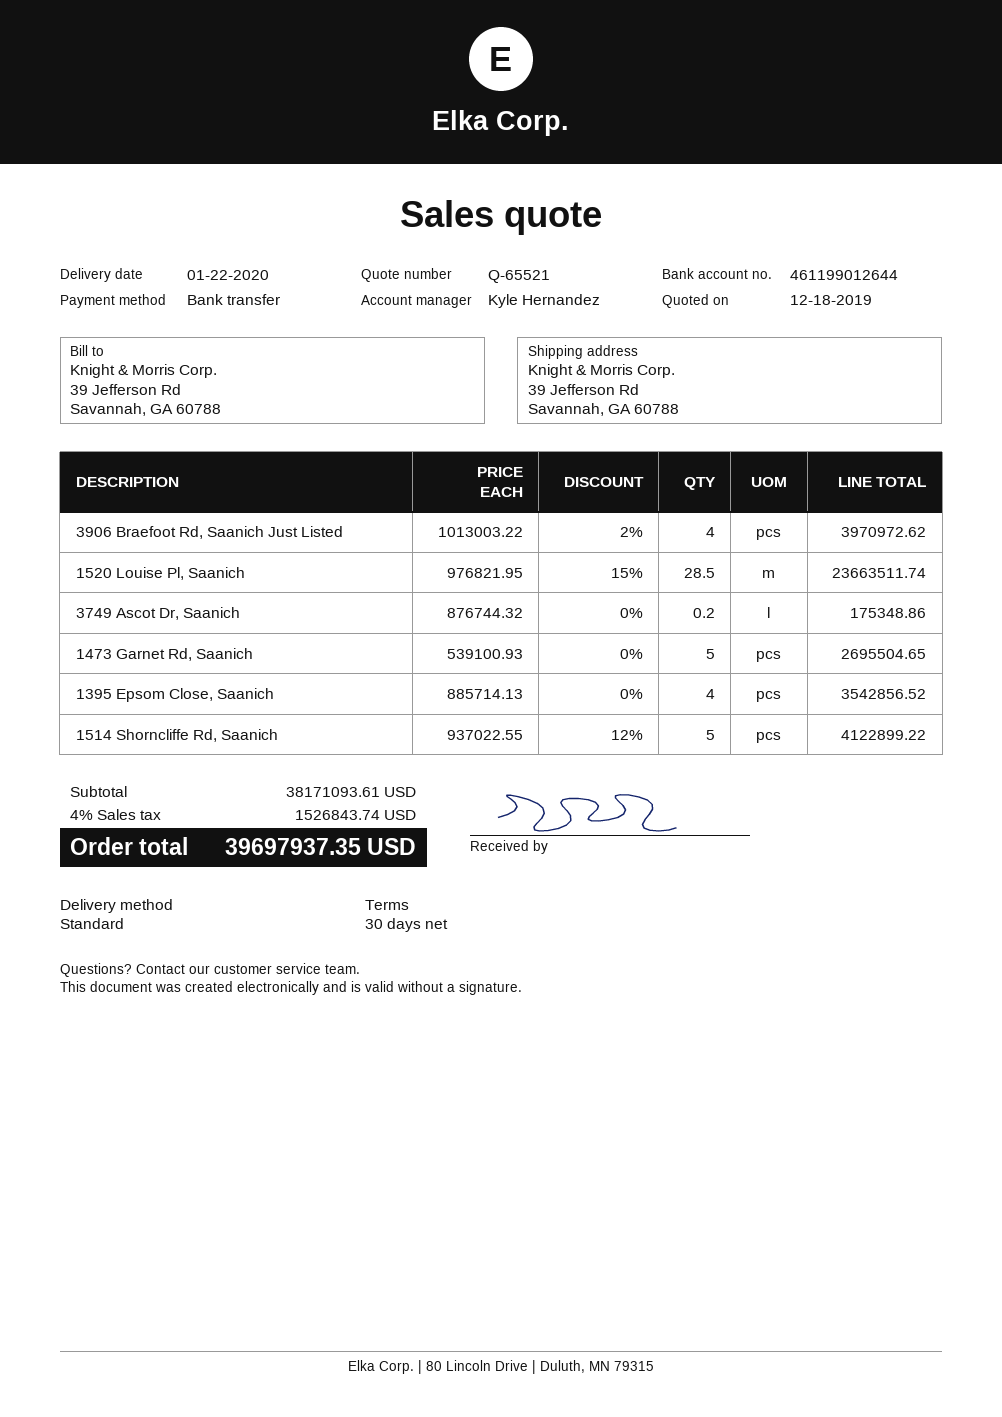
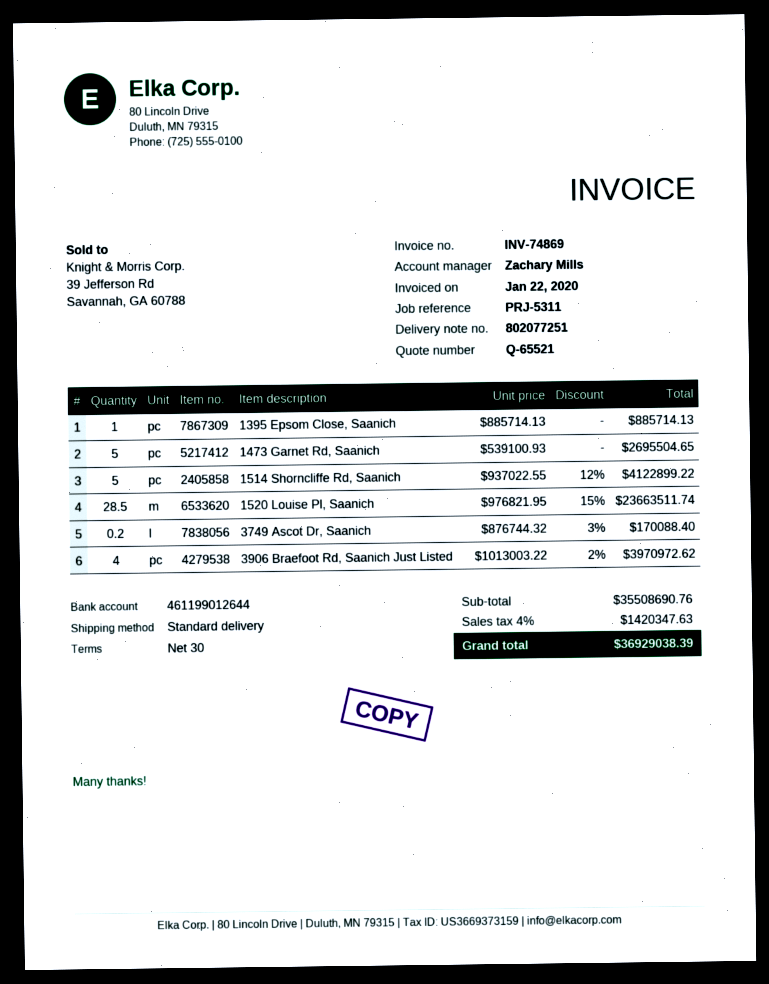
sales rep: Kyle Hernandez -> Zachary Mills
3749 Ascot Dr, Saanich: 0.2 x 876744.32 = 175348.86 -> 0.2 x 876744.32 - 3% = 170088.40
1395 Epsom Close, Saanich: 4 x 885714.13 = 3542856.52 -> 1 x 885714.13 = 885714.13
subtotal: 38171093.61 -> 35508690.76
tax: 4% = 1526843.74 -> 4% = 1420347.63
total: 39697937.35 -> 36929038.39

